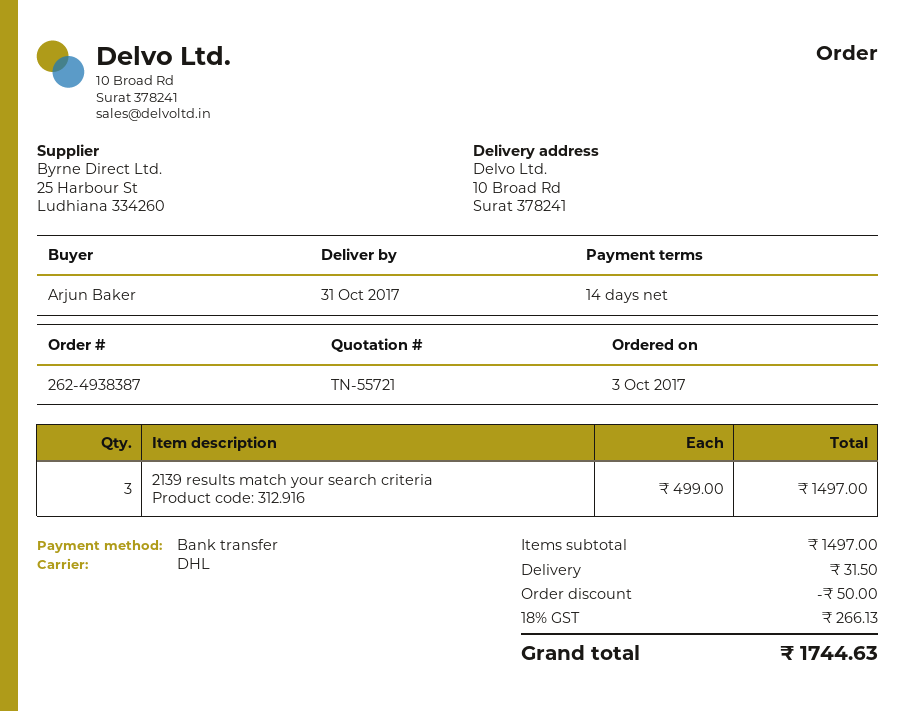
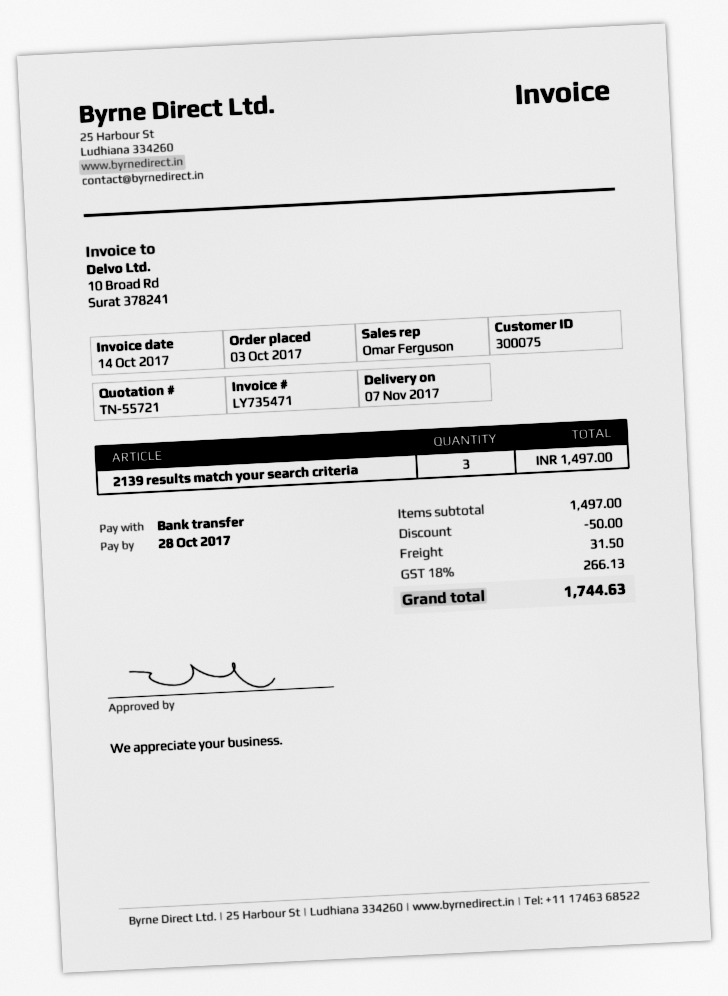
delivery date: 2017-10-31 -> 2017-11-07

